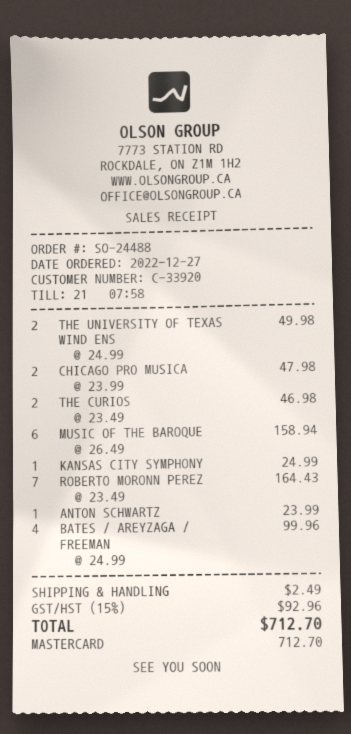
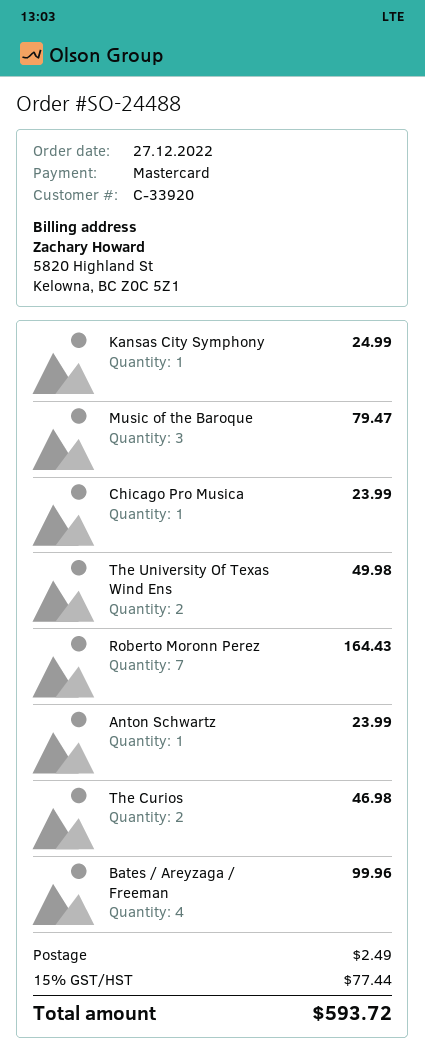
CHICAGO PRO MUSICA: 2 for 47.98 -> 1 for 23.99
MUSIC OF THE BAROQUE: 6 for 158.94 -> 3 for 79.47
tax: 15% = 92.96 -> 15% = 77.44
total: 712.70 -> 593.72

